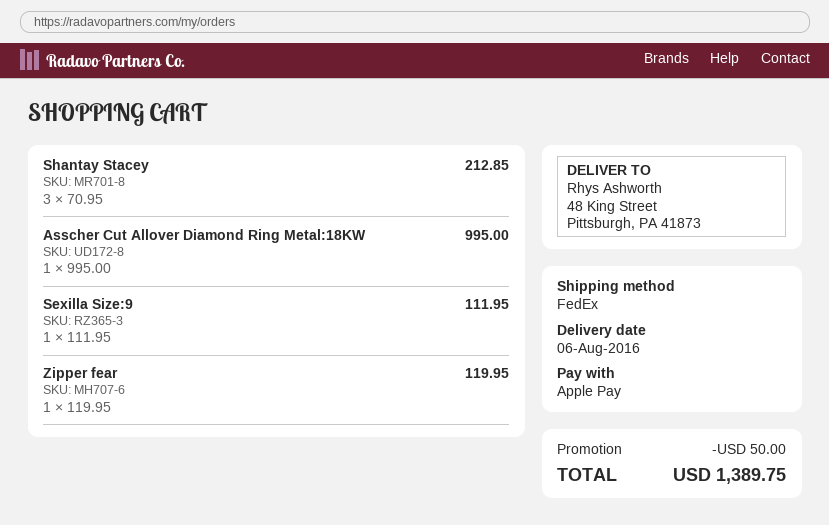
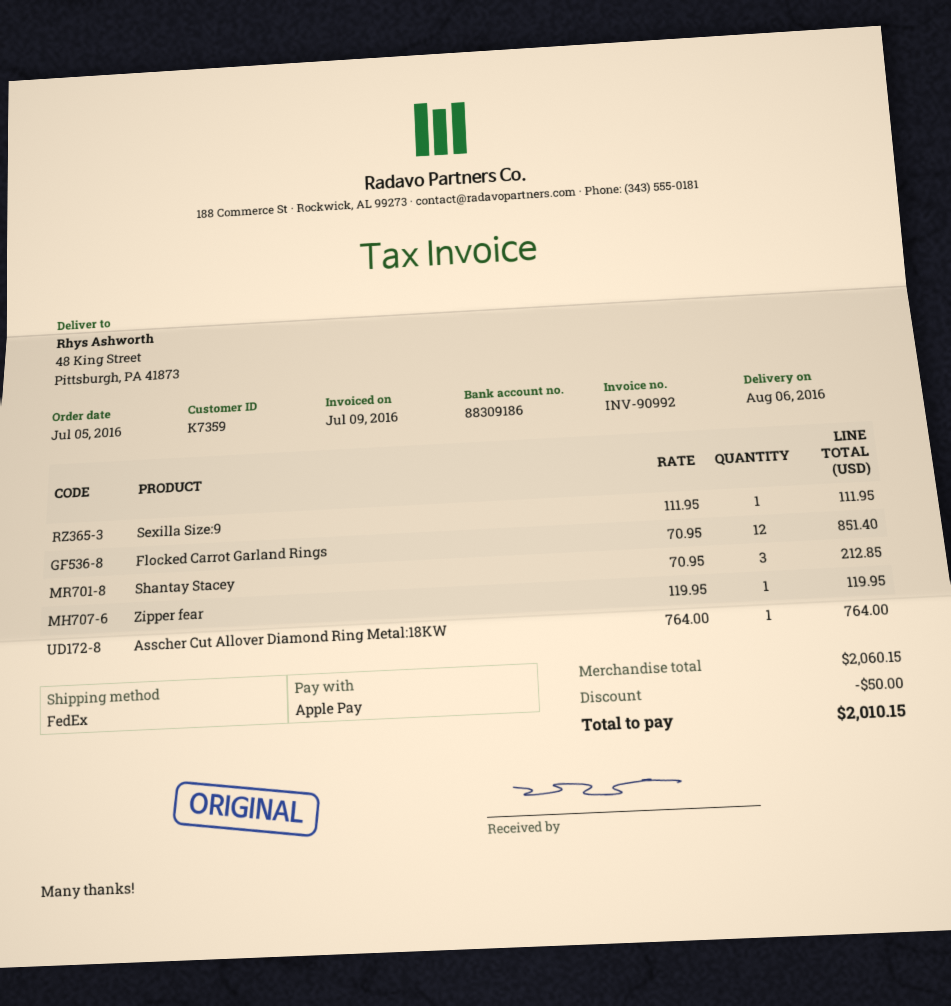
Asscher Cut Allover Diamond Ring Metal:18KW: 1 x 995.00 = 995.00 -> 1 x 764.00 = 764.00
Flocked Carrot Garland Rings: none -> 12 x 70.95 = 851.40
total: 1389.75 -> 2010.15

